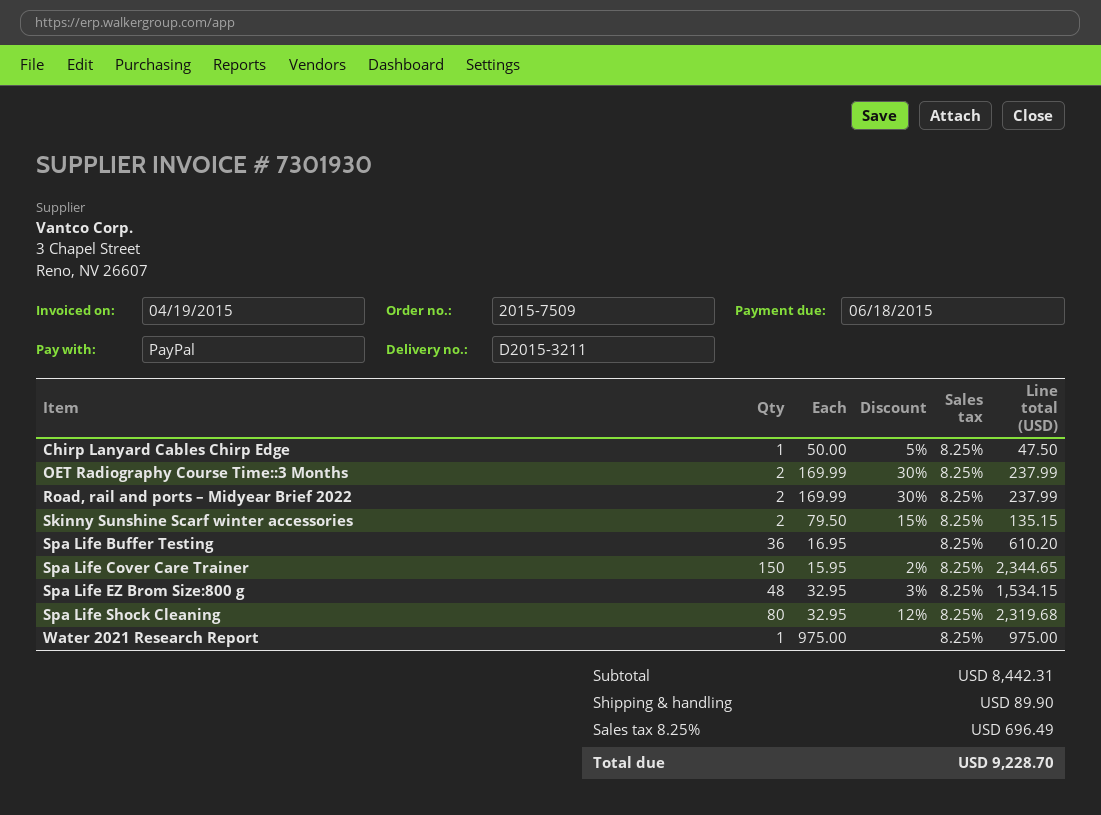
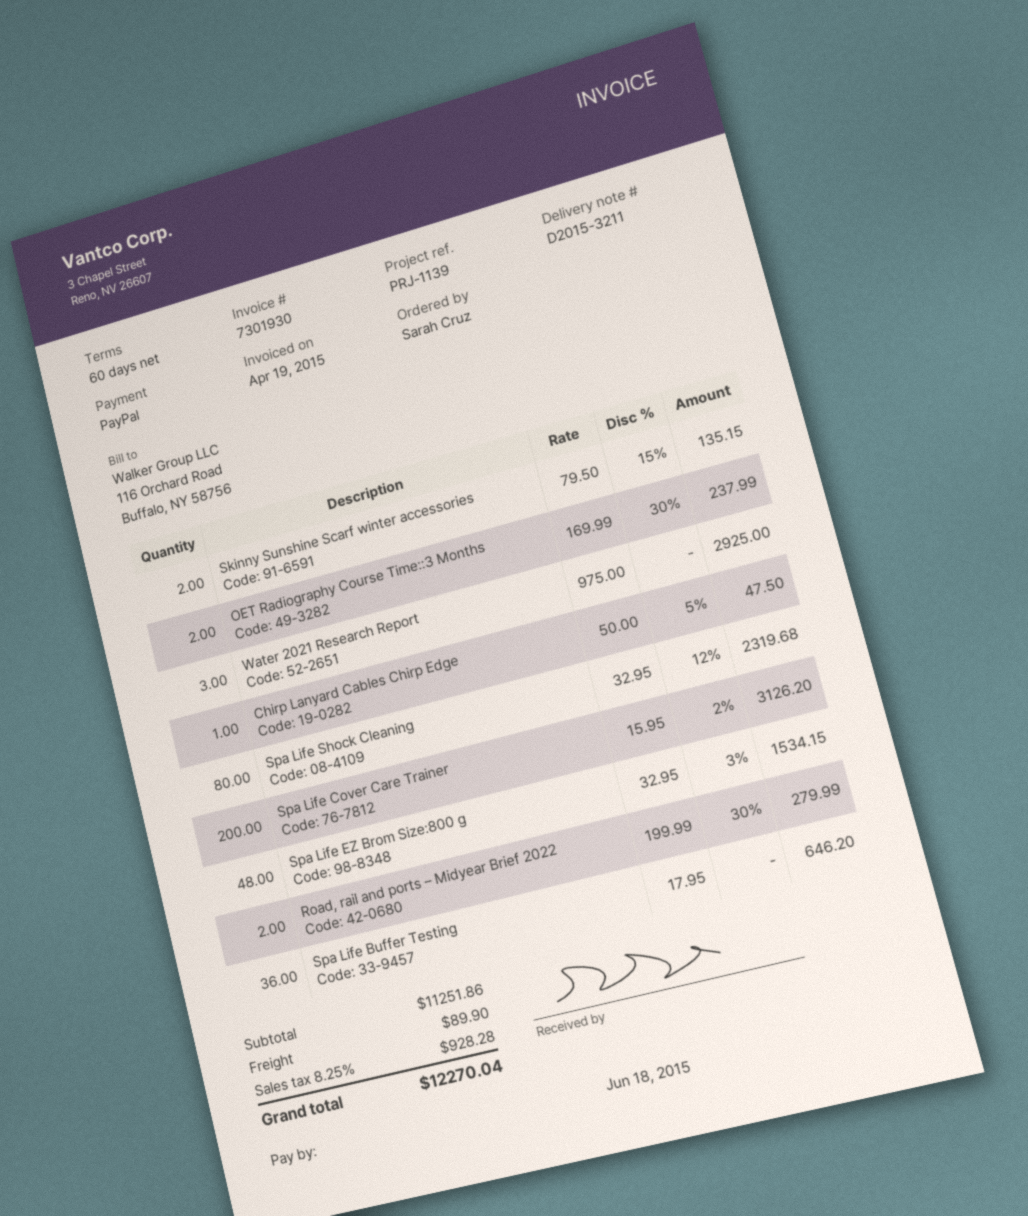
Road, rail and ports – Midyear Brief 2022: 2 x 169.99 - 30% = 237.99 -> 2 x 199.99 - 30% = 279.99
Spa Life Buffer Testing: 36 x 16.95 = 610.20 -> 36 x 17.95 = 646.20
Spa Life Cover Care Trainer: 150 x 15.95 - 2% = 2344.65 -> 200 x 15.95 - 2% = 3126.20
Water 2021 Research Report: 1 x 975.00 = 975.00 -> 3 x 975.00 = 2925.00
subtotal: 8442.31 -> 11251.86
tax: 8.25% = 696.49 -> 8.25% = 928.28
total: 9228.70 -> 12270.04

